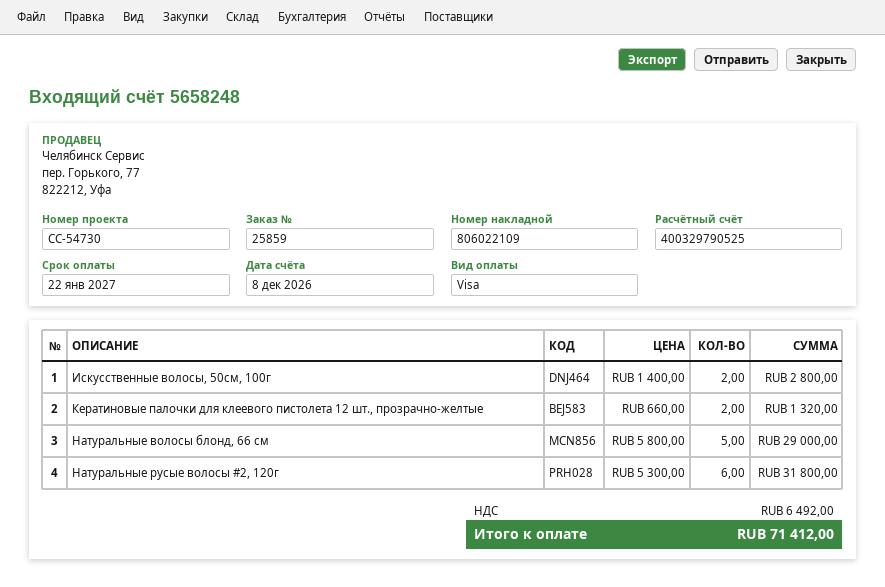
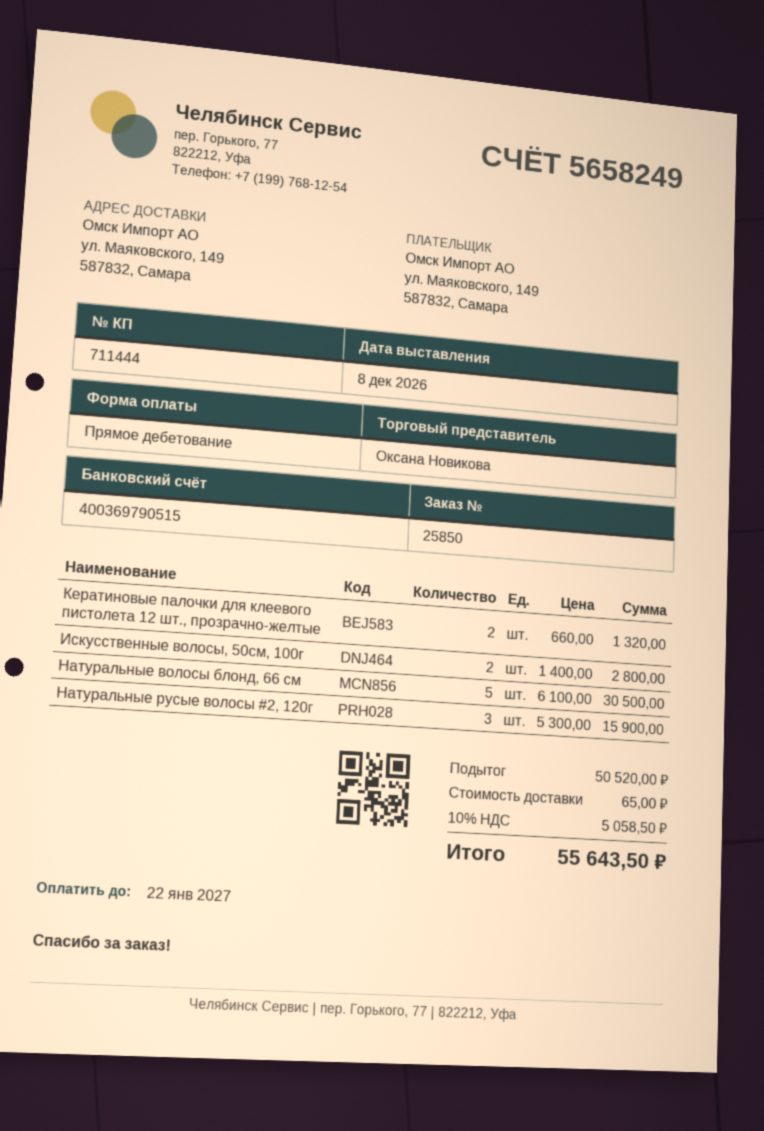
order number: 25859 -> 25850
invoice number: 5658248 -> 5658249
payment method: Visa -> direct debit
bank account: 400329790525 -> 400369790515
Натуральные волосы блонд, 66 см: 5 x 5800.00 = 29000.00 -> 5 x 6100.00 = 30500.00
Натуральные русые волосы #2, 120г: 6 x 5300.00 = 31800.00 -> 3 x 5300.00 = 15900.00
shipping: none -> 65.00
tax: 6492.00 -> 5058.50
total: 71412.00 -> 55643.50

